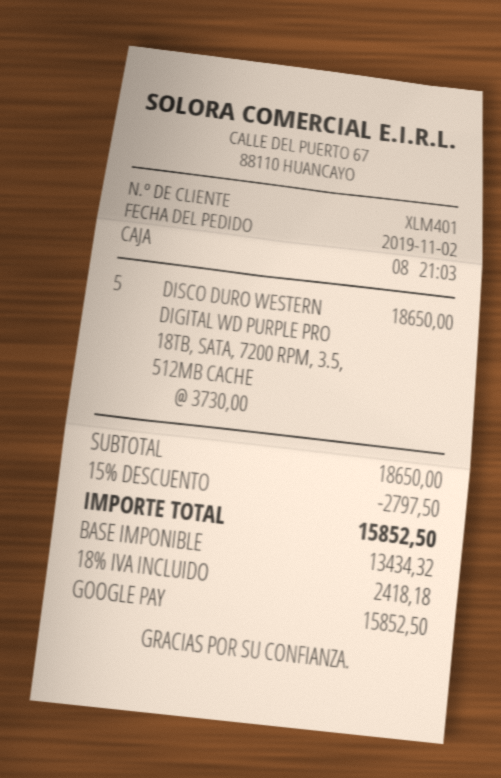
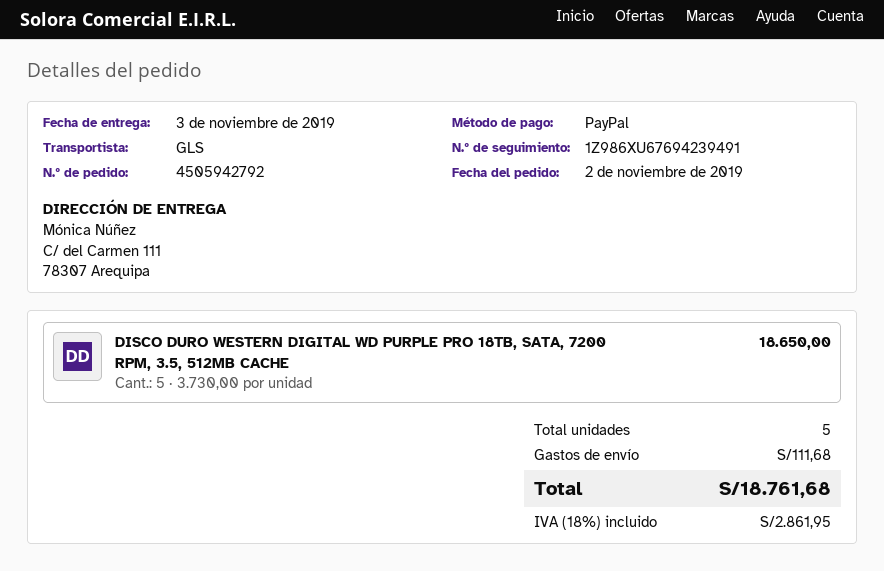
payment method: Google Pay -> PayPal
discount: 15% = 2797.50 -> none
shipping: none -> 111.68
tax: 18% = 2418.18 -> 18% = 2861.95
total: 15852.50 -> 18761.68

